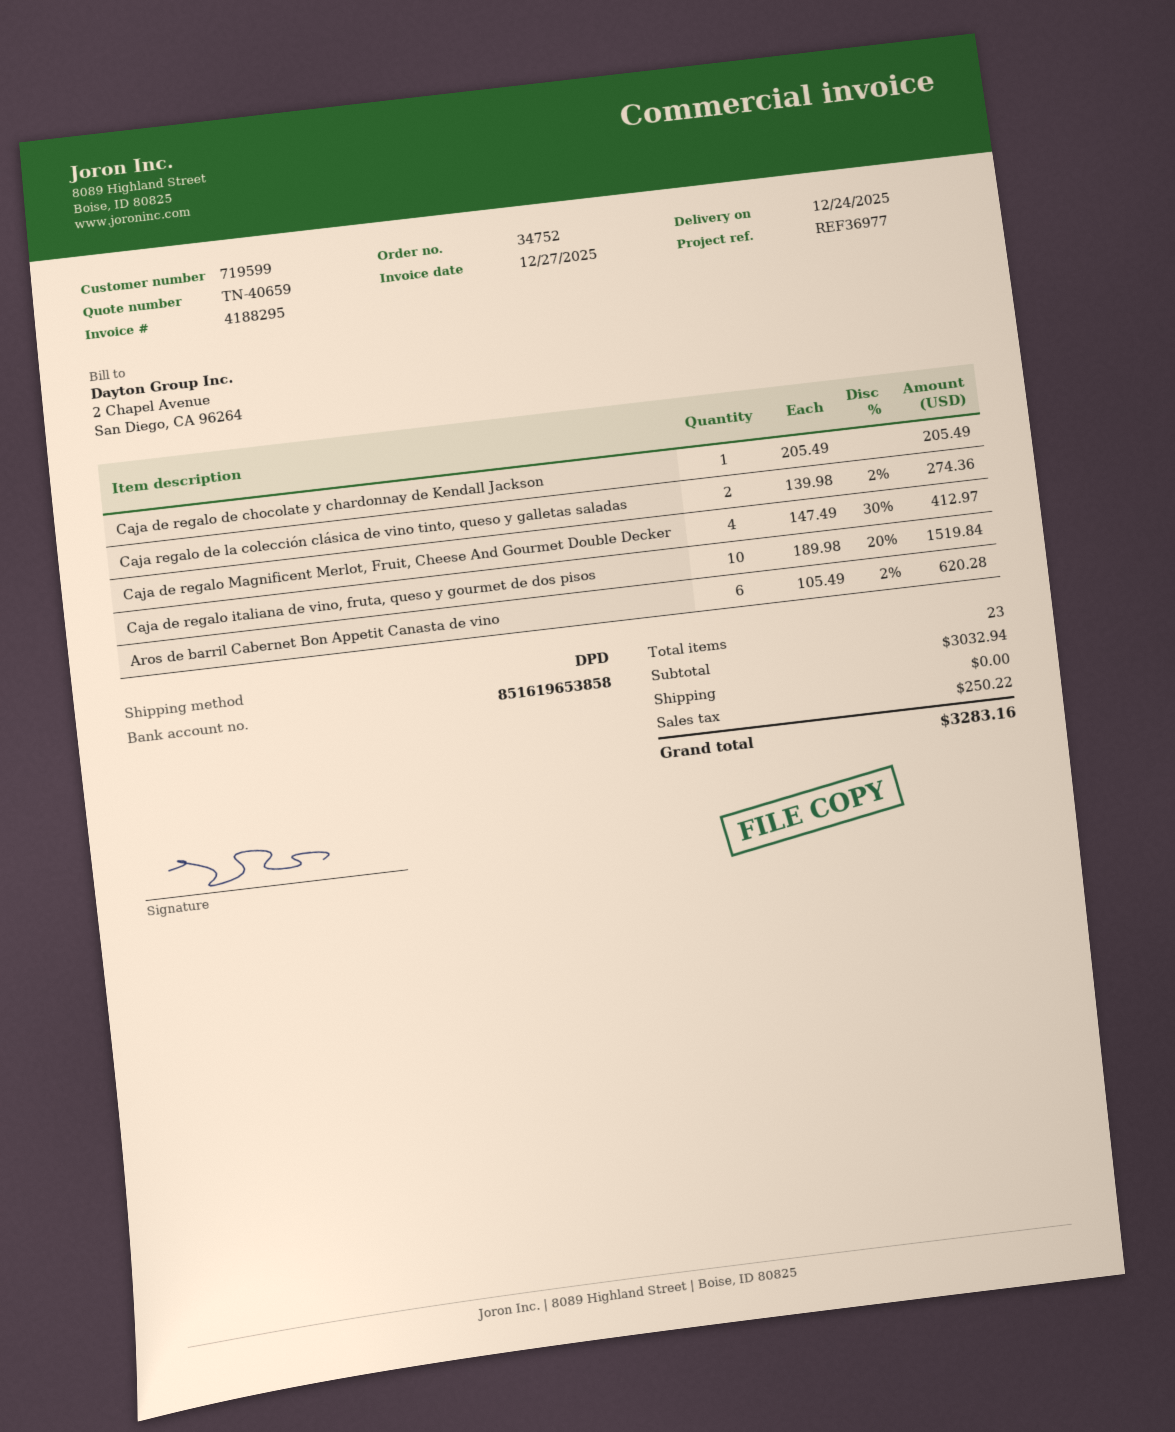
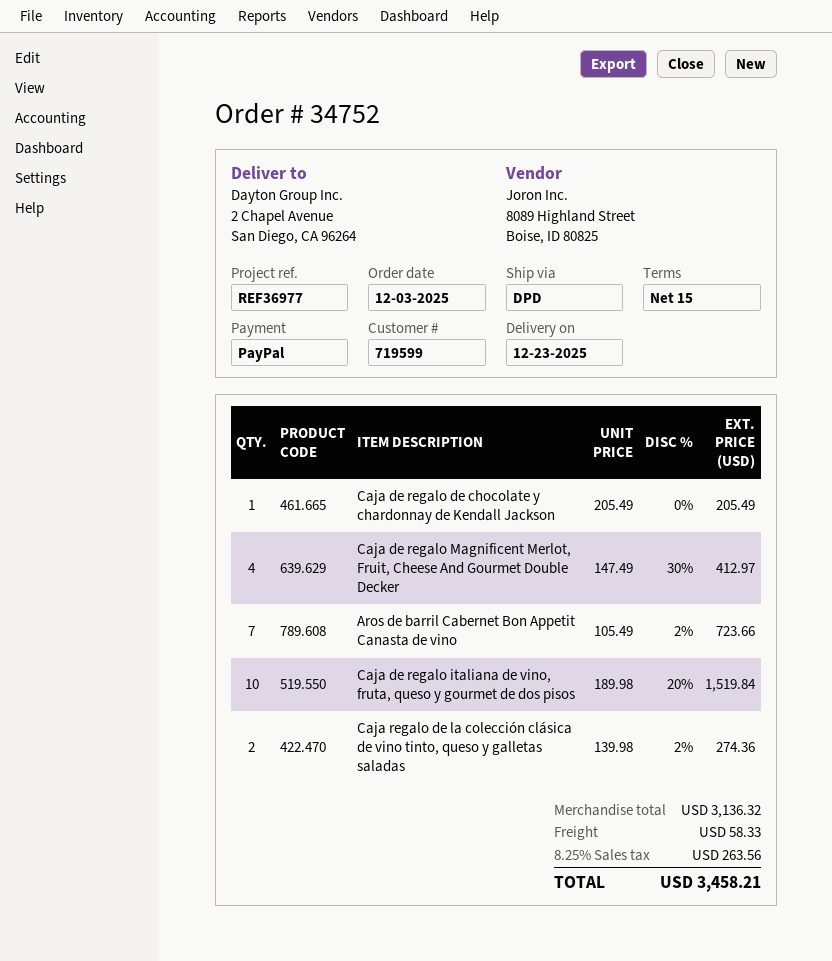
delivery date: 2025-12-24 -> 2025-12-23
Aros de barril Cabernet Bon Appetit Canasta de vino: 6 x 105.49 - 2% = 620.28 -> 7 x 105.49 - 2% = 723.66
subtotal: 3032.94 -> 3136.32
shipping: 0.00 -> 58.33
tax: 250.22 -> 263.56
total: 3283.16 -> 3458.21

